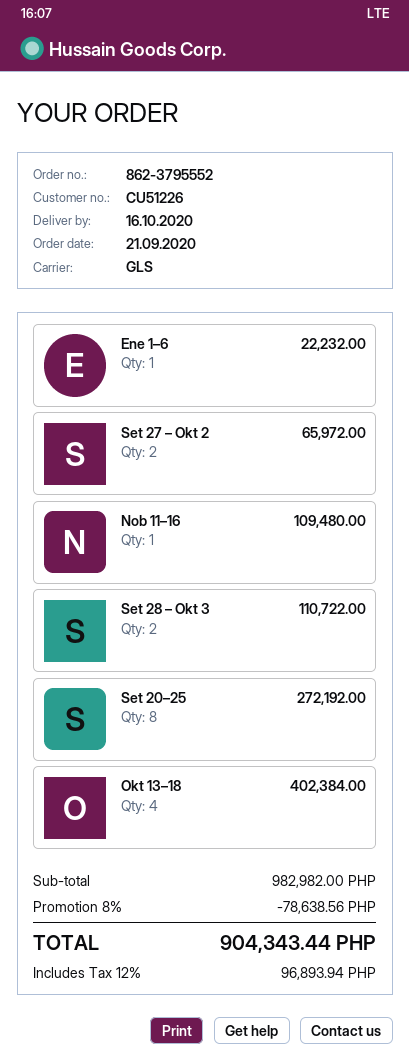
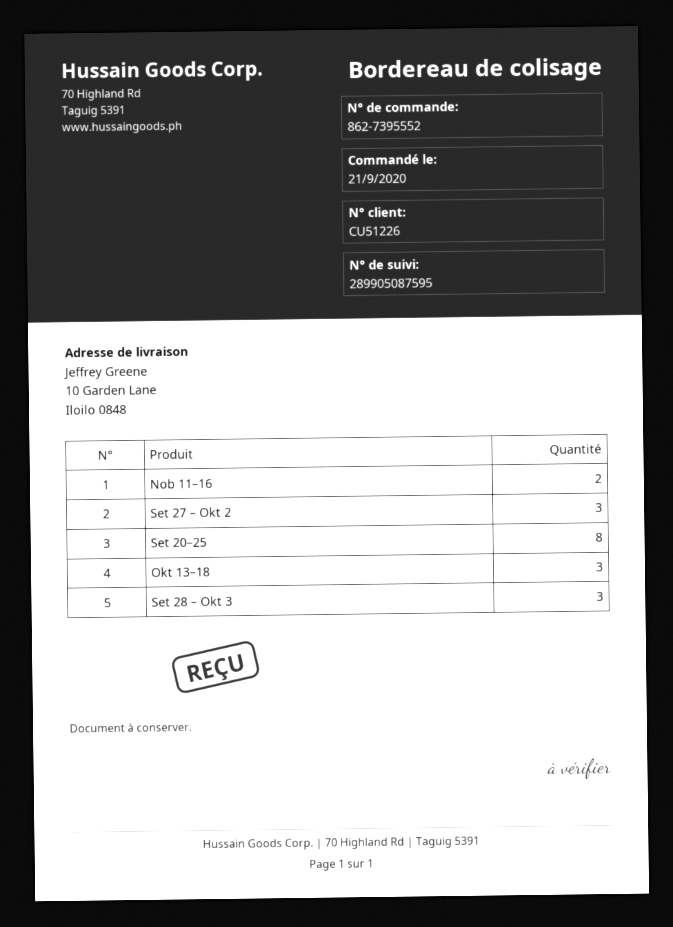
order number: 862-3795552 -> 862-7395552
Ene 1–6: 1 -> none
Set 27 – Okt 2: 2 -> 3
Nob 11–16: 1 -> 2
Set 28 – Okt 3: 2 -> 3
Okt 13–18: 4 -> 3

